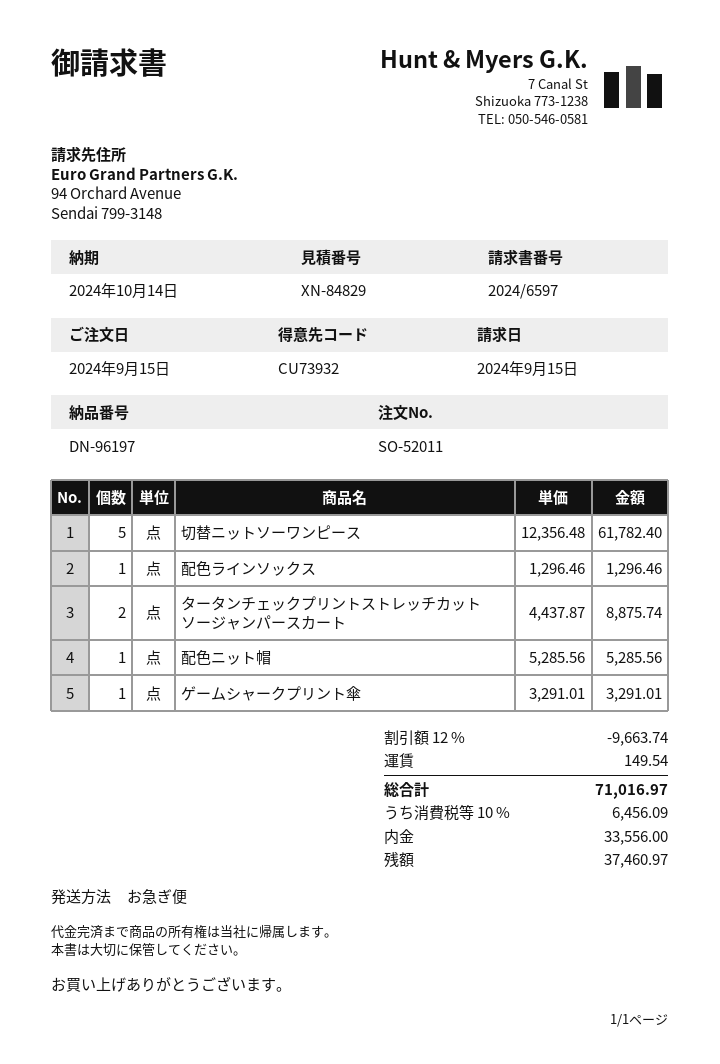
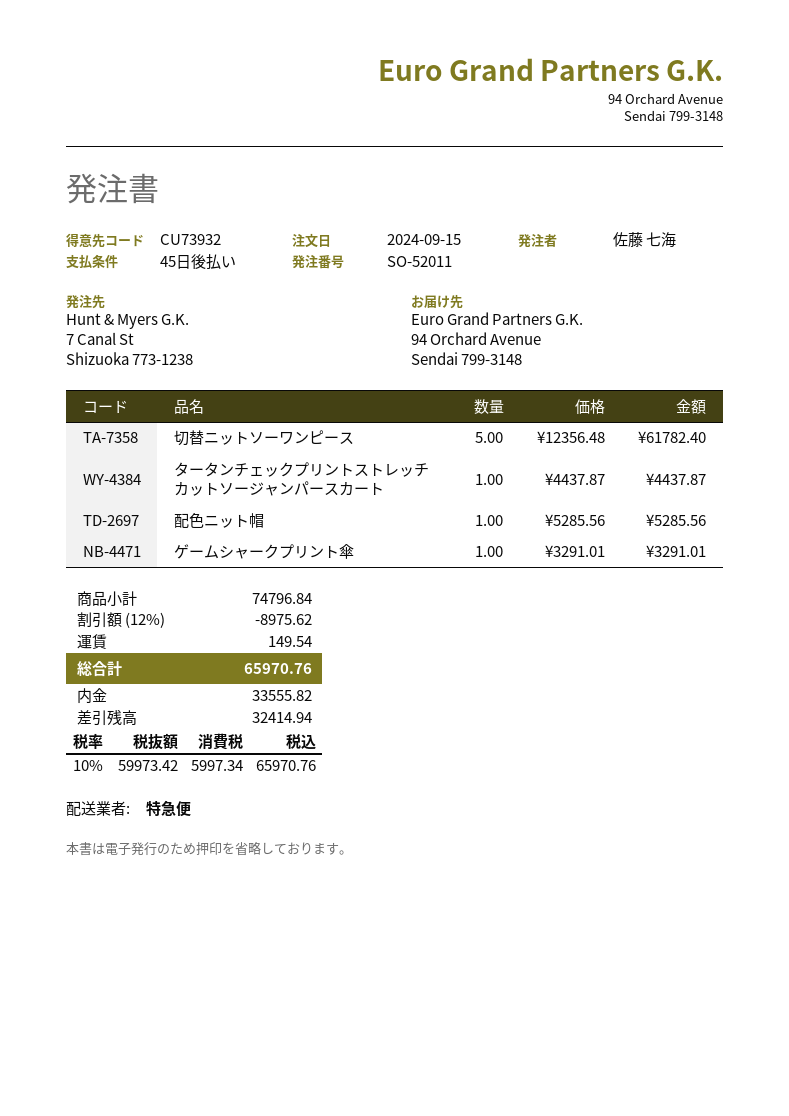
配色ラインソックス: 1 x 1296.46 = 1296.46 -> none
タータンチェックプリントストレッチカットソージャンパースカート: 2 x 4437.87 = 8875.74 -> 1 x 4437.87 = 4437.87
discount: 12% = 9663.74 -> 12% = 8975.62
tax: 10% = 6456.09 -> 10% = 5997.34
total: 71016.97 -> 65970.76
deposit: 33556.00 -> 33555.82
balance: 37460.97 -> 32414.94

